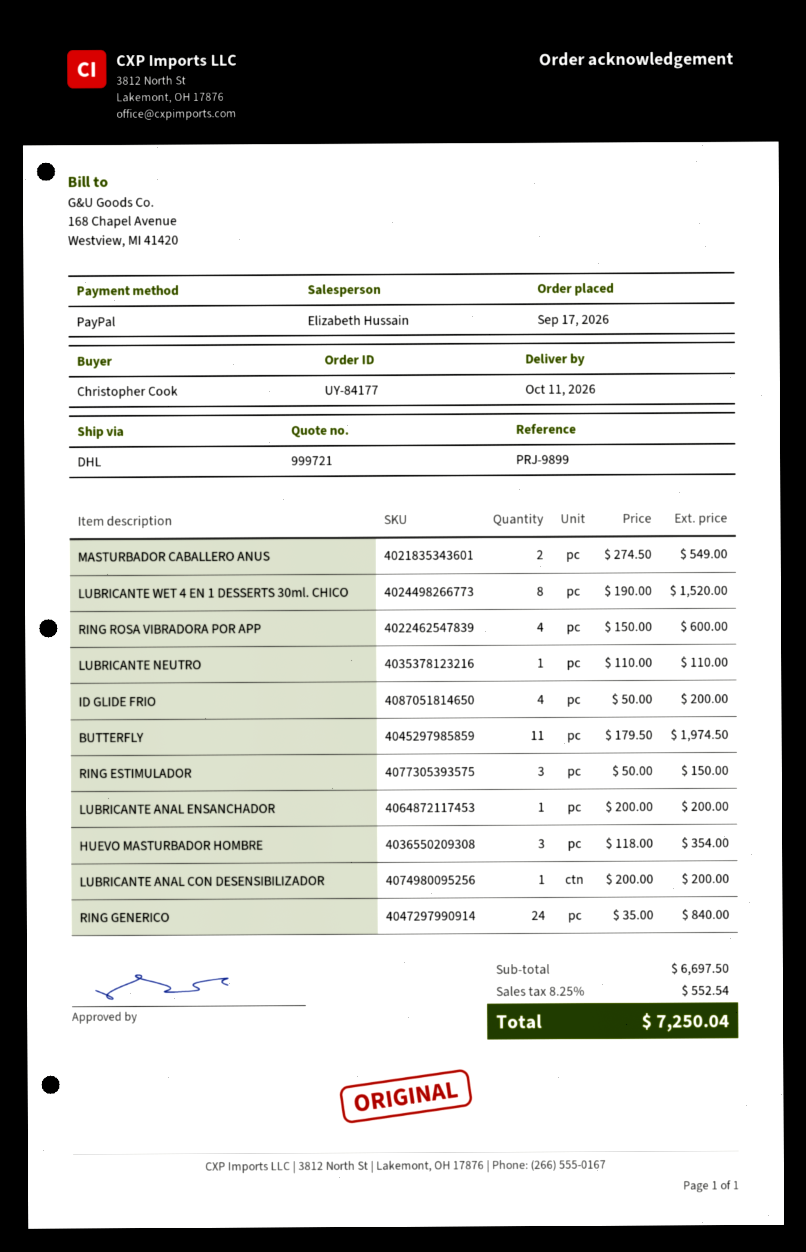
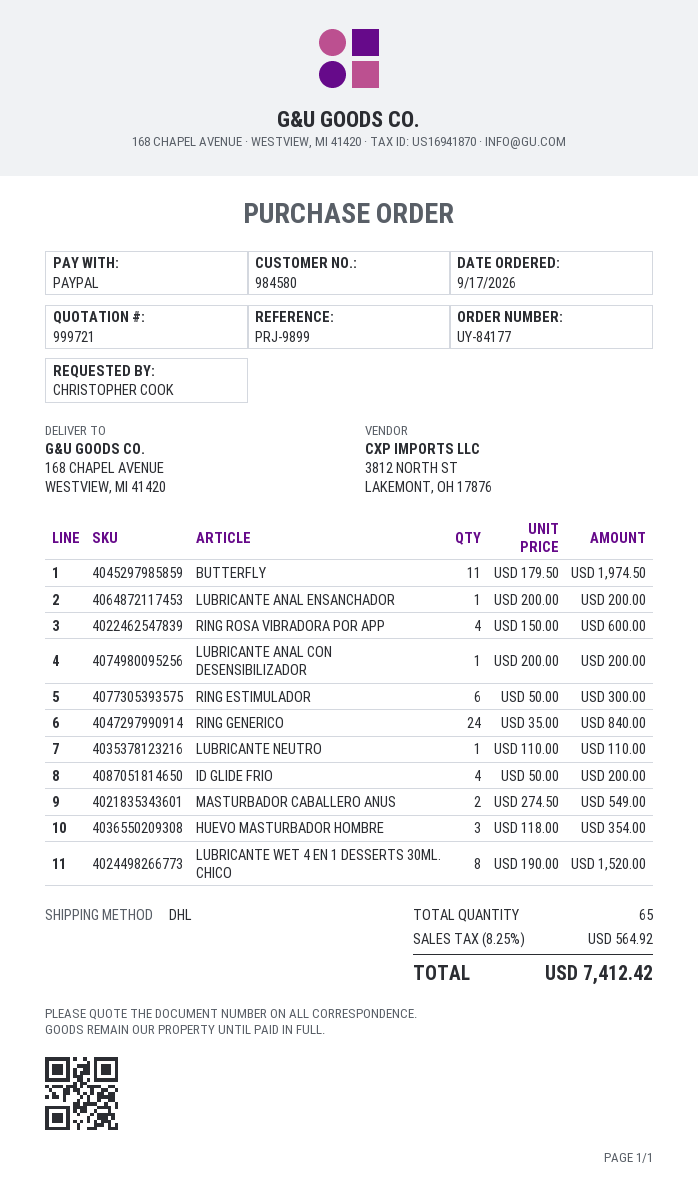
RING ESTIMULADOR: 3 x 50.00 = 150.00 -> 6 x 50.00 = 300.00
tax: 8.25% = 552.54 -> 8.25% = 564.92
total: 7250.04 -> 7412.42

